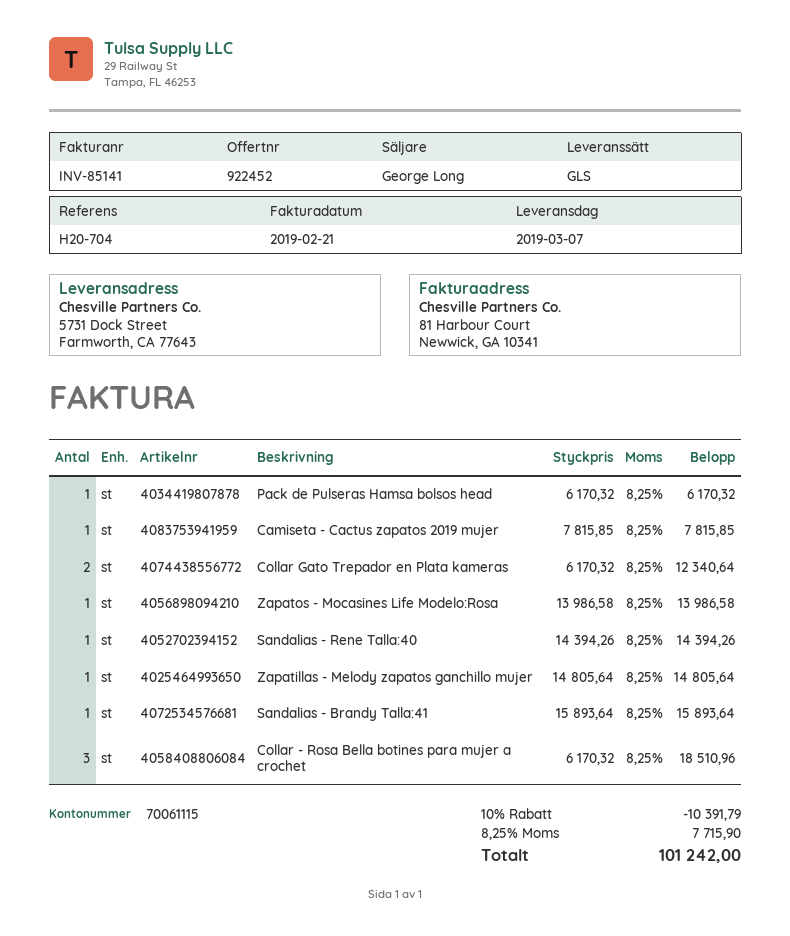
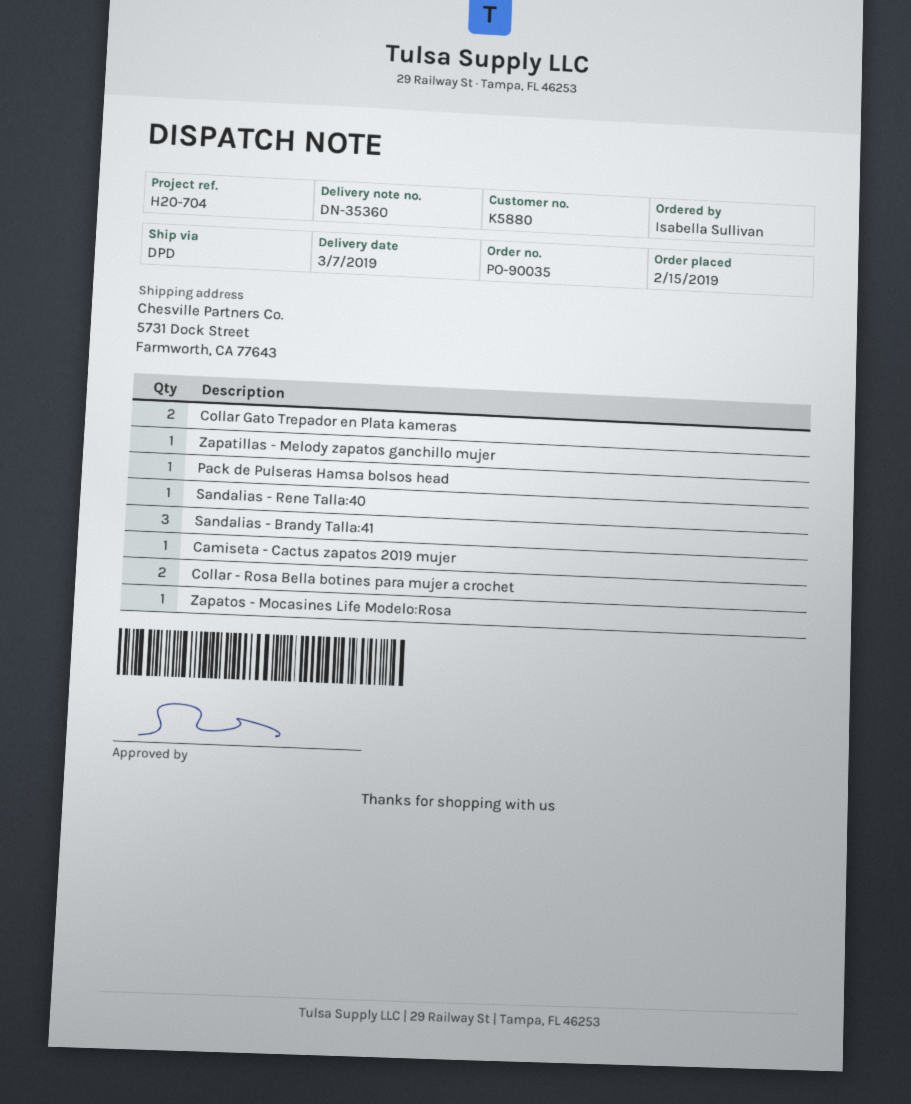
shipping method: GLS -> DPD
Sandalias - Brandy Talla:41: 1 -> 3
Collar - Rosa Bella botines para mujer a crochet: 3 -> 2

